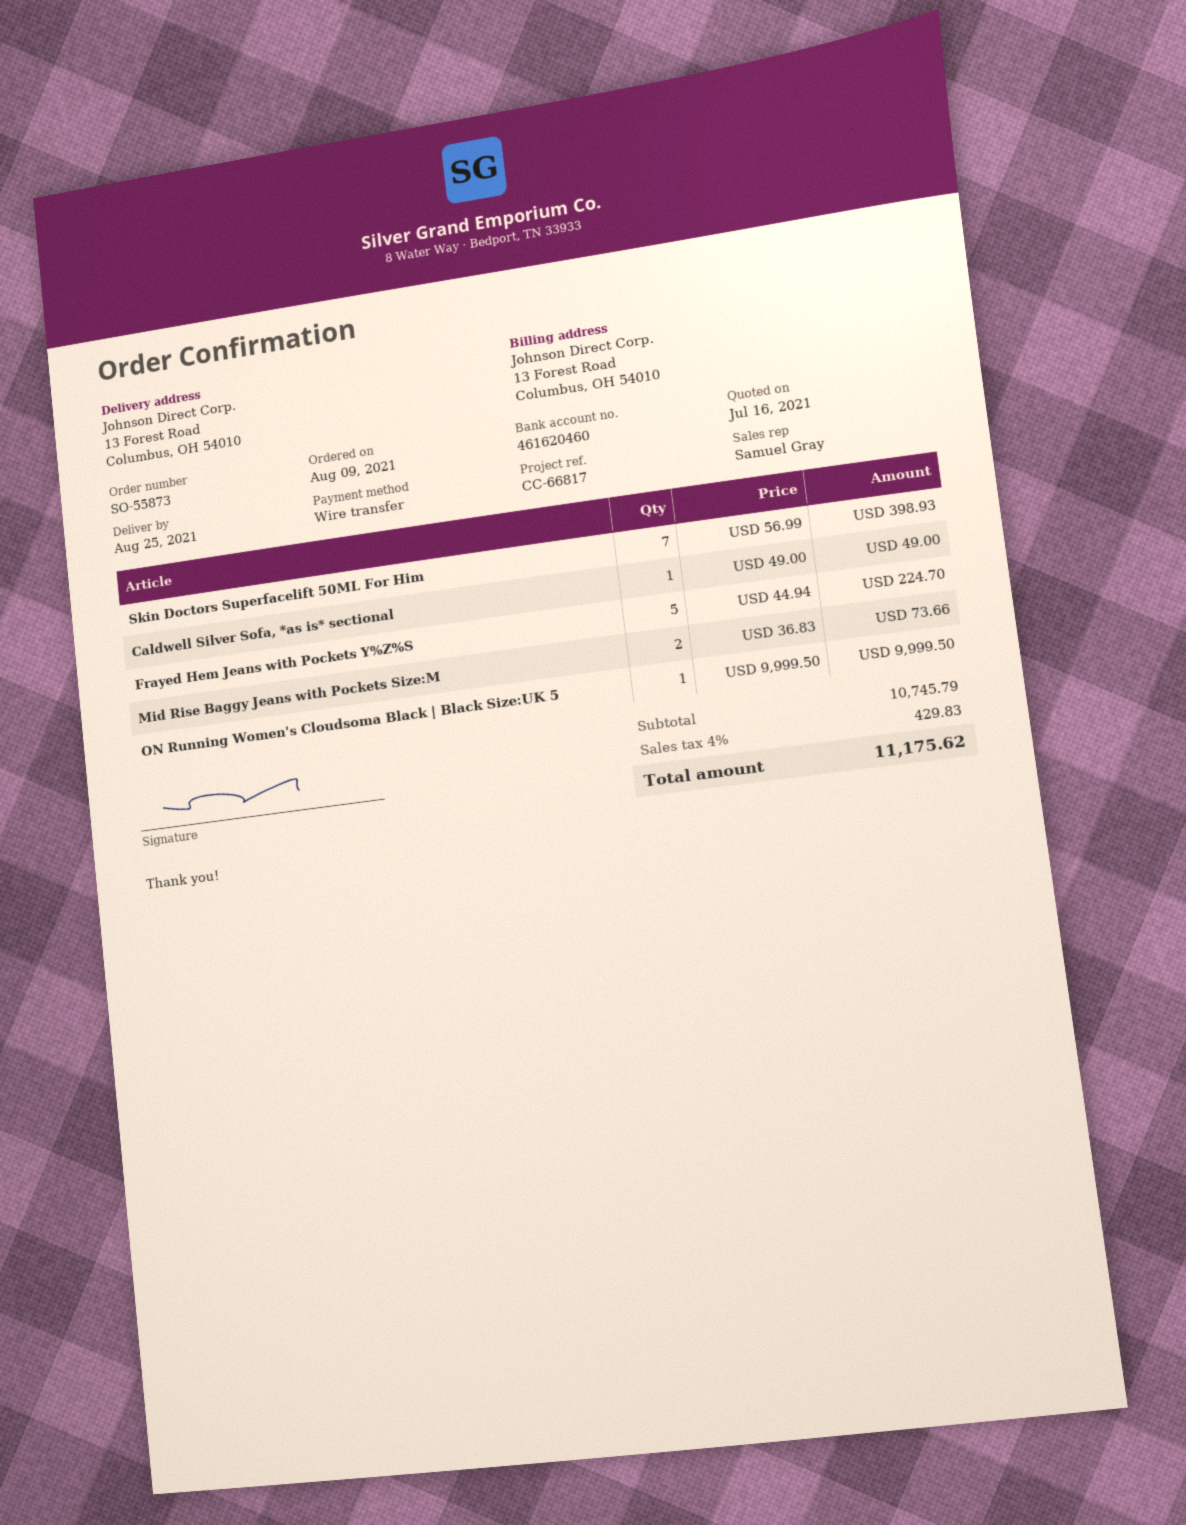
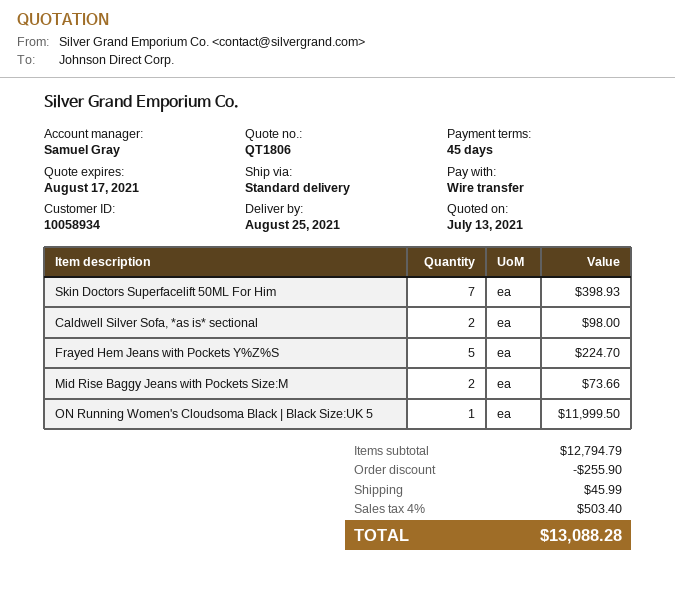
quote date: 2021-07-16 -> 2021-07-13
Caldwell Silver Sofa, *as is* sectional: 1 for 49.00 -> 2 for 98.00
ON Running Women's Cloudsoma Black | Black Size:UK 5: 1 for 9999.50 -> 1 for 11999.50
subtotal: 10745.79 -> 12794.79
discount: none -> 255.90
shipping: none -> 45.99
tax: 4% = 429.83 -> 4% = 503.40
total: 11175.62 -> 13088.28

